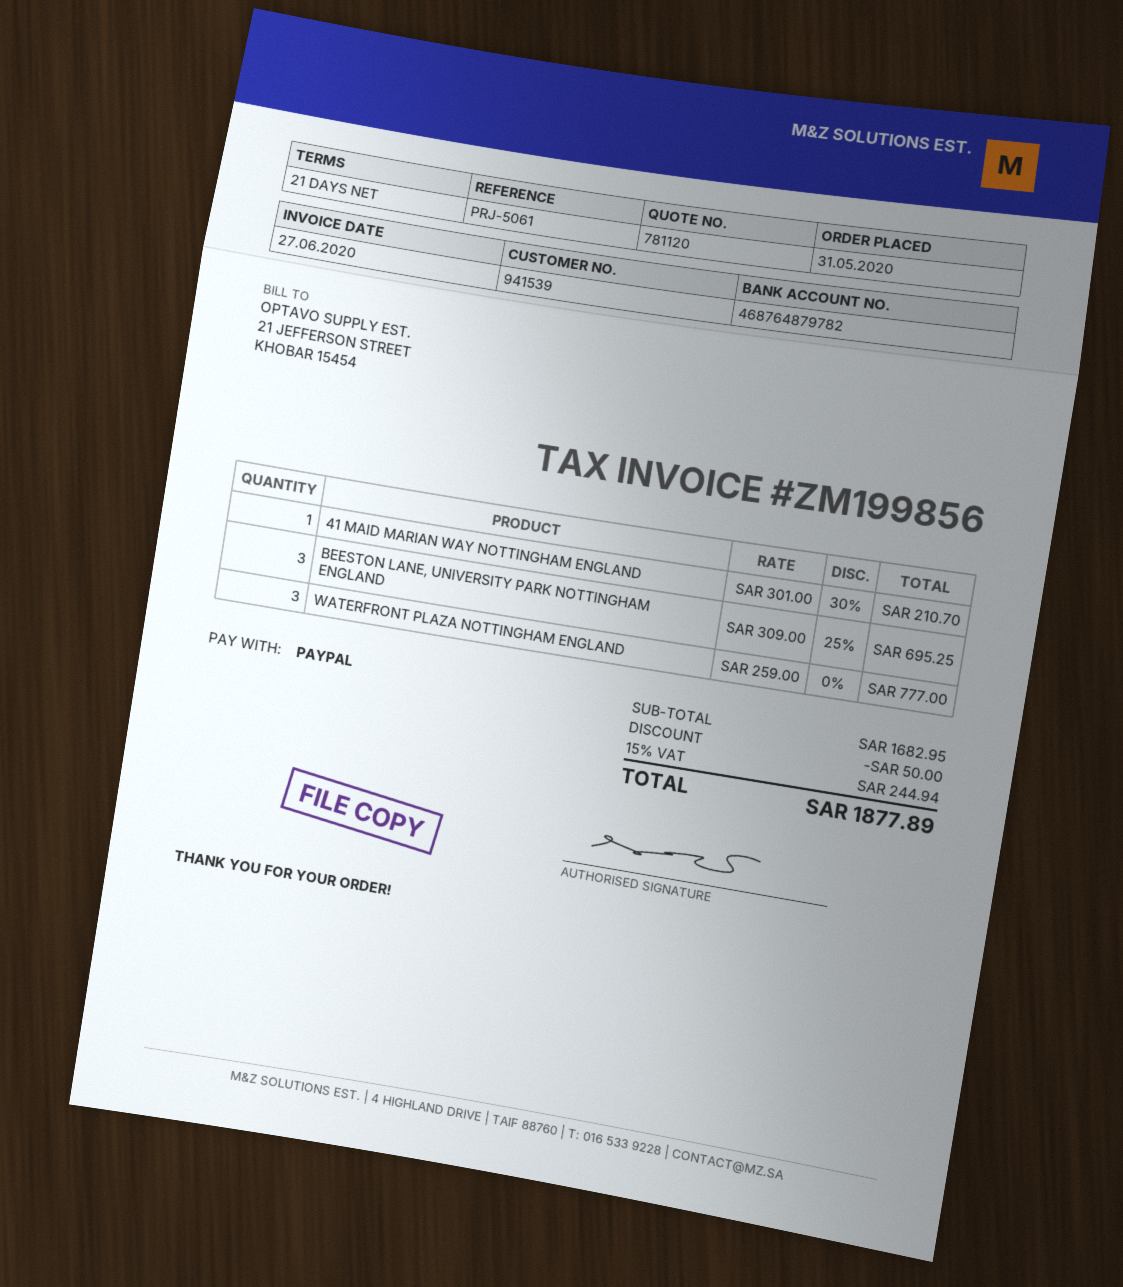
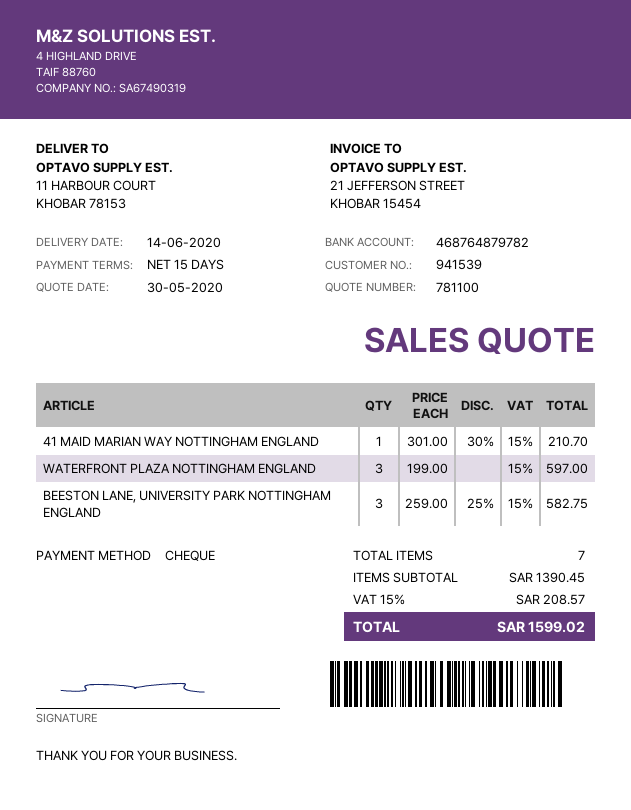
quote number: 781120 -> 781100
payment terms: 21 days -> 15 days
payment method: PayPal -> cheque
BEESTON LANE, UNIVERSITY PARK NOTTINGHAM ENGLAND: 3 x 309.00 - 25% = 695.25 -> 3 x 259.00 - 25% = 582.75
WATERFRONT PLAZA NOTTINGHAM ENGLAND: 3 x 259.00 = 777.00 -> 3 x 199.00 = 597.00
subtotal: 1682.95 -> 1390.45
discount: 50.00 -> none
tax: 15% = 244.94 -> 15% = 208.57
total: 1877.89 -> 1599.02

